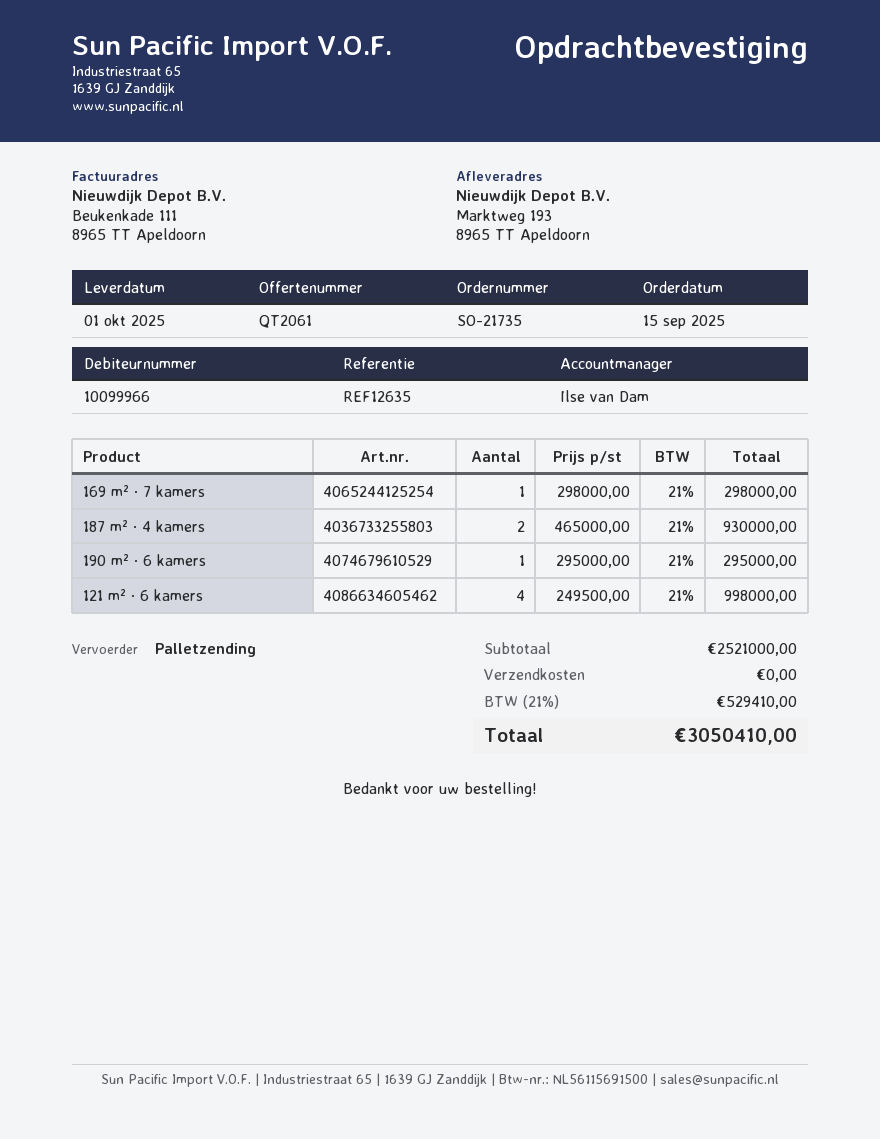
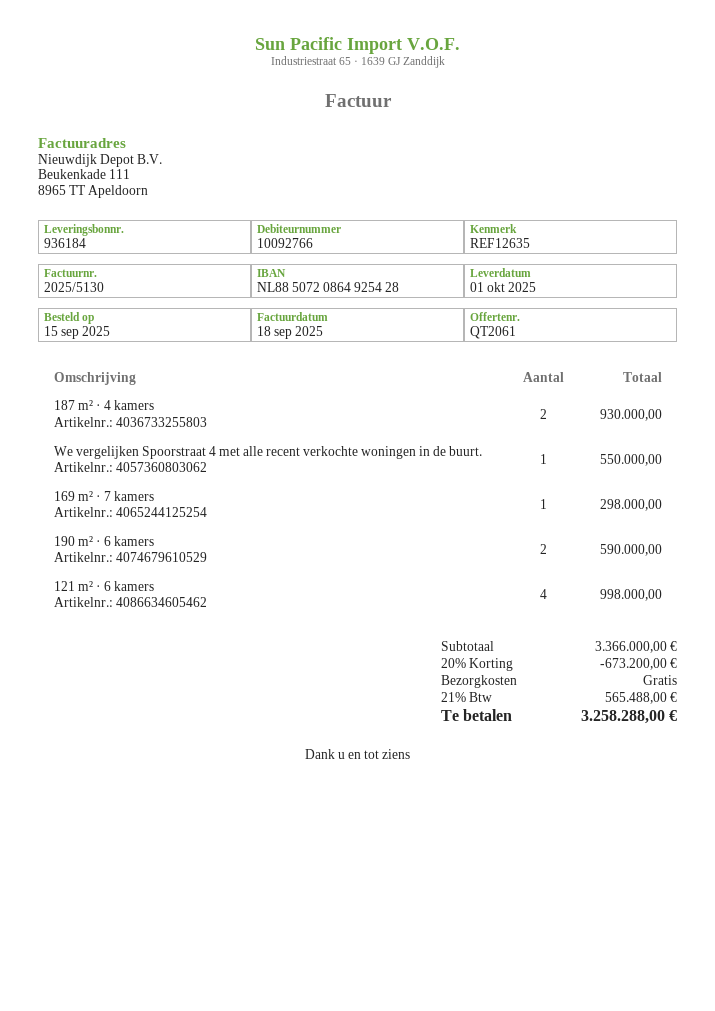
customer number: 10099966 -> 10092766
190 m² · 6 kamers: 1 for 295000.00 -> 2 for 590000.00
We vergelijken Spoorstraat 4 met alle recent verkochte woningen in de buurt.: none -> 1 for 550000.00
subtotal: 2521000.00 -> 3366000.00
discount: none -> 20% = 673200.00
tax: 21% = 529410.00 -> 21% = 565488.00
total: 3050410.00 -> 3258288.00

